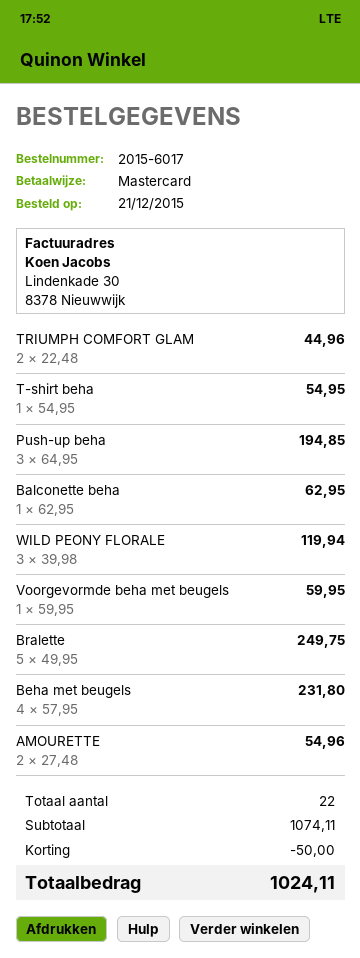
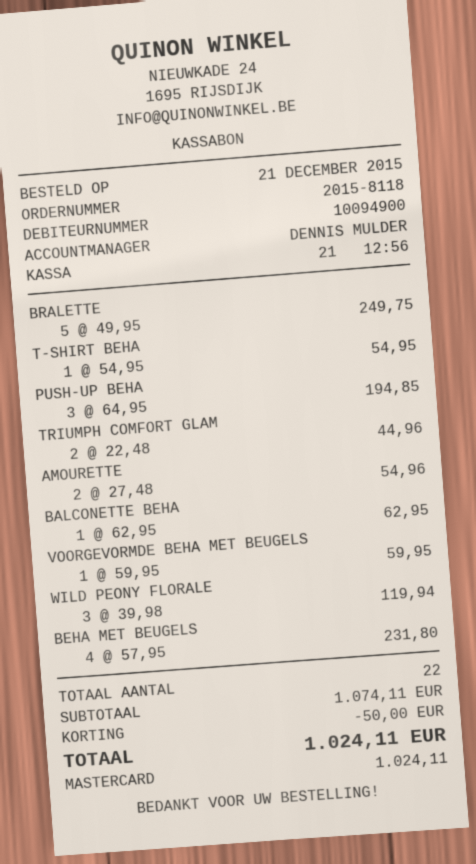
order number: 2015-6017 -> 2015-8118

